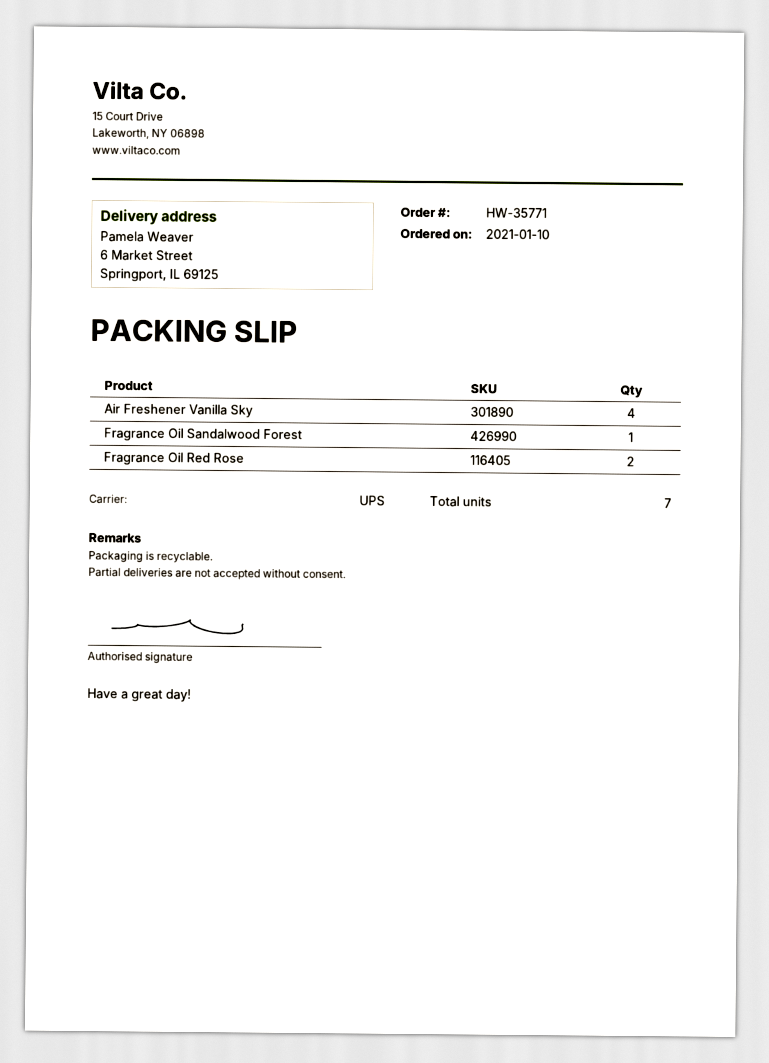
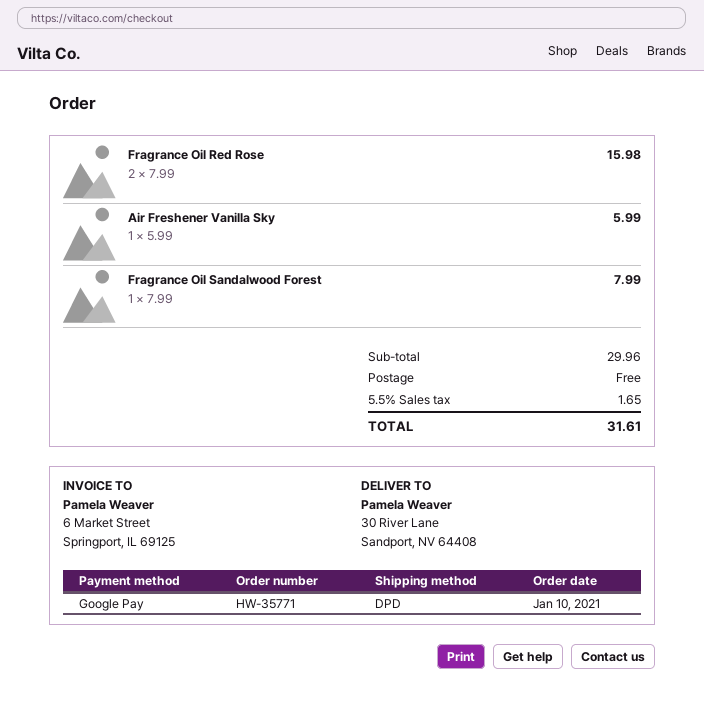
shipping method: UPS -> DPD
ship to: 6 Market Street, Springport, IL 69125 -> 30 River Lane, Sandport, NV 64408
Air Freshener Vanilla Sky: 4 -> 1

